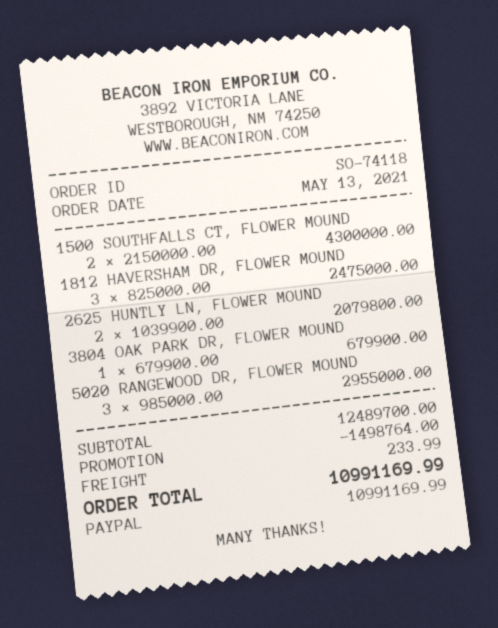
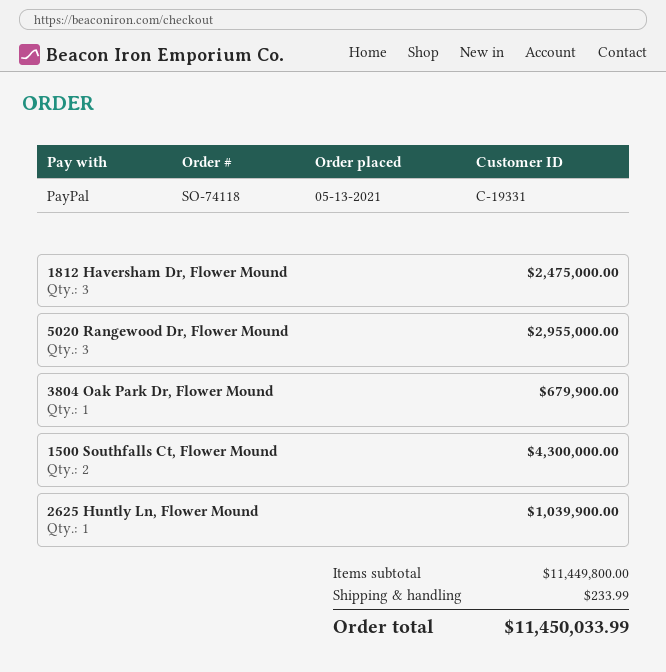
2625 HUNTLY LN, FLOWER MOUND: 2 for 2079800.00 -> 1 for 1039900.00
subtotal: 12489700.00 -> 11449800.00
discount: 1498764.00 -> none
total: 10991169.99 -> 11450033.99

